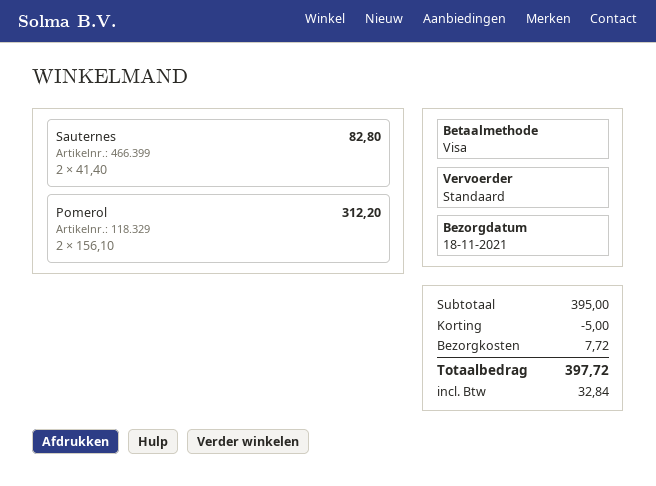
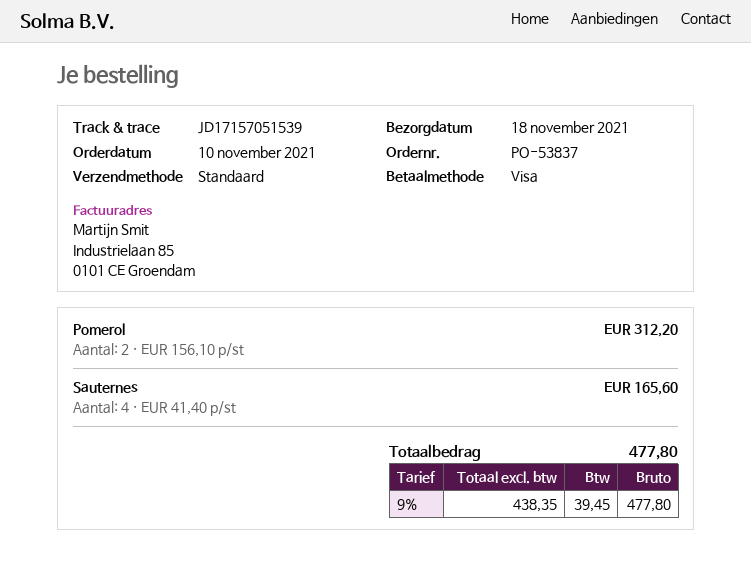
Sauternes: 2 x 41.40 = 82.80 -> 4 x 41.40 = 165.60
discount: 5.00 -> none
shipping: 7.72 -> none
tax: 32.84 -> 39.45
total: 397.72 -> 477.80

